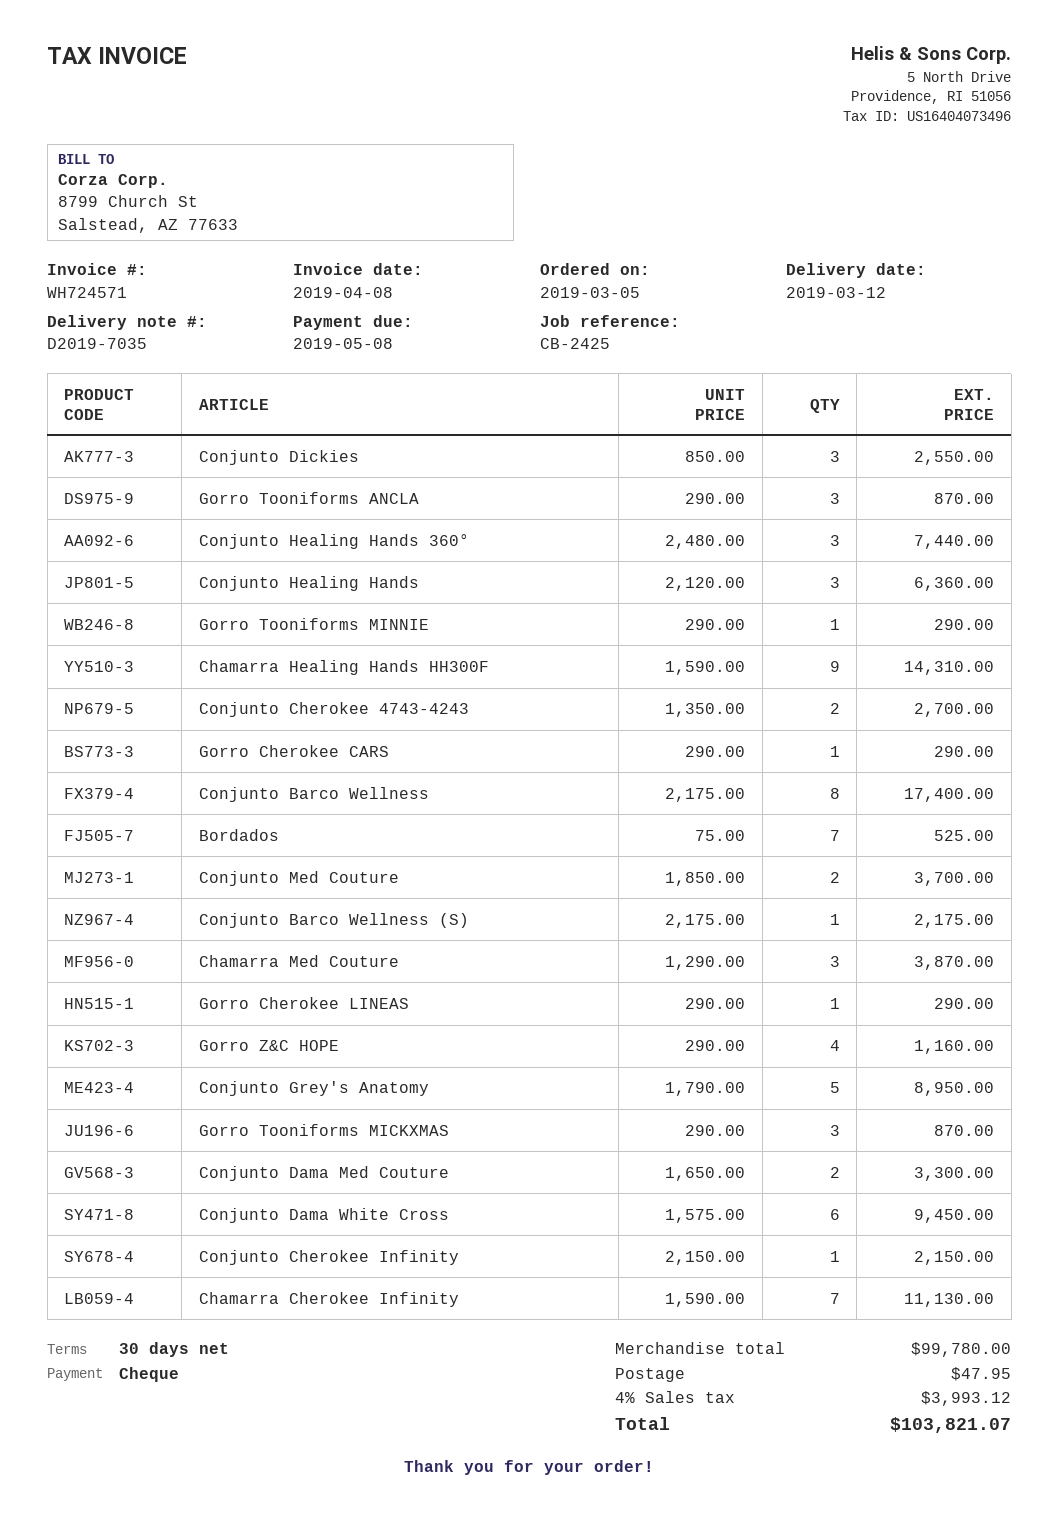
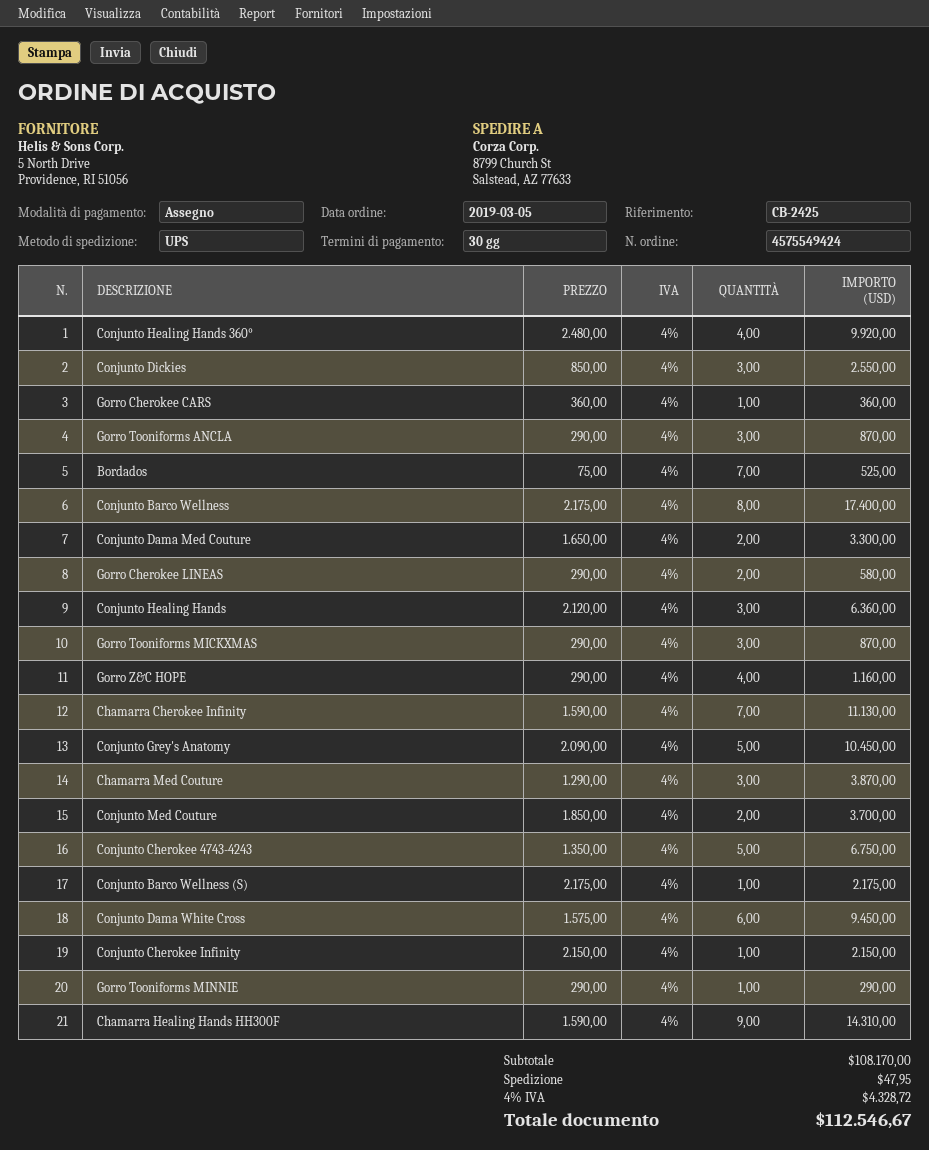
Conjunto Healing Hands 360°: 3 x 2480.00 = 7440.00 -> 4 x 2480.00 = 9920.00
Conjunto Cherokee 4743-4243: 2 x 1350.00 = 2700.00 -> 5 x 1350.00 = 6750.00
Gorro Cherokee CARS: 1 x 290.00 = 290.00 -> 1 x 360.00 = 360.00
Gorro Cherokee LINEAS: 1 x 290.00 = 290.00 -> 2 x 290.00 = 580.00
Conjunto Grey's Anatomy: 5 x 1790.00 = 8950.00 -> 5 x 2090.00 = 10450.00
subtotal: 99780.00 -> 108170.00
tax: 4% = 3993.12 -> 4% = 4328.72
total: 103821.07 -> 112546.67

